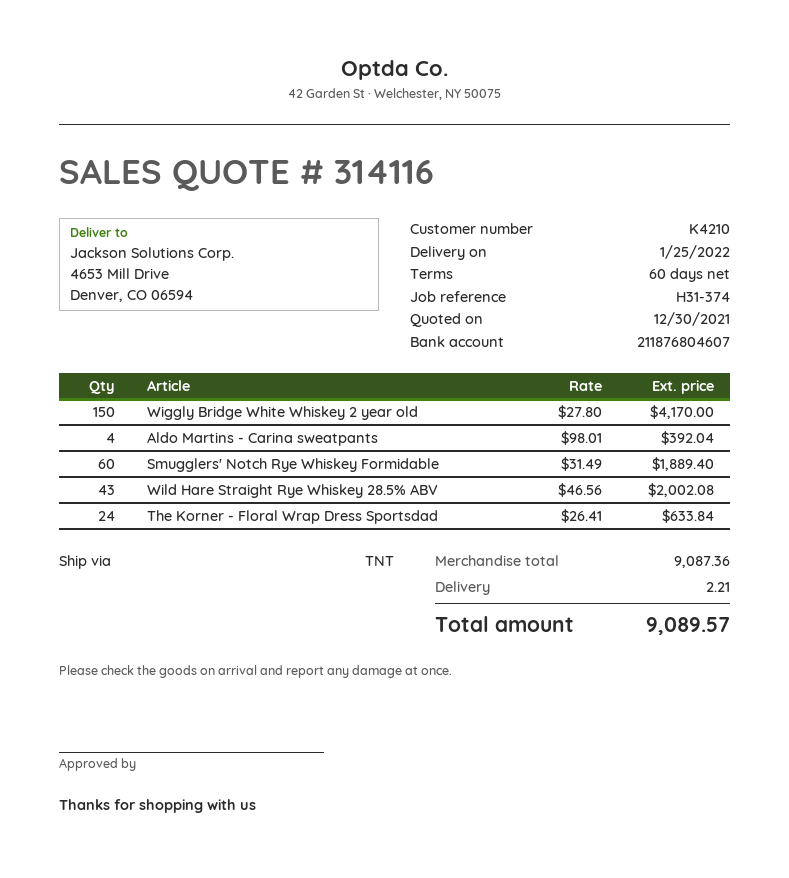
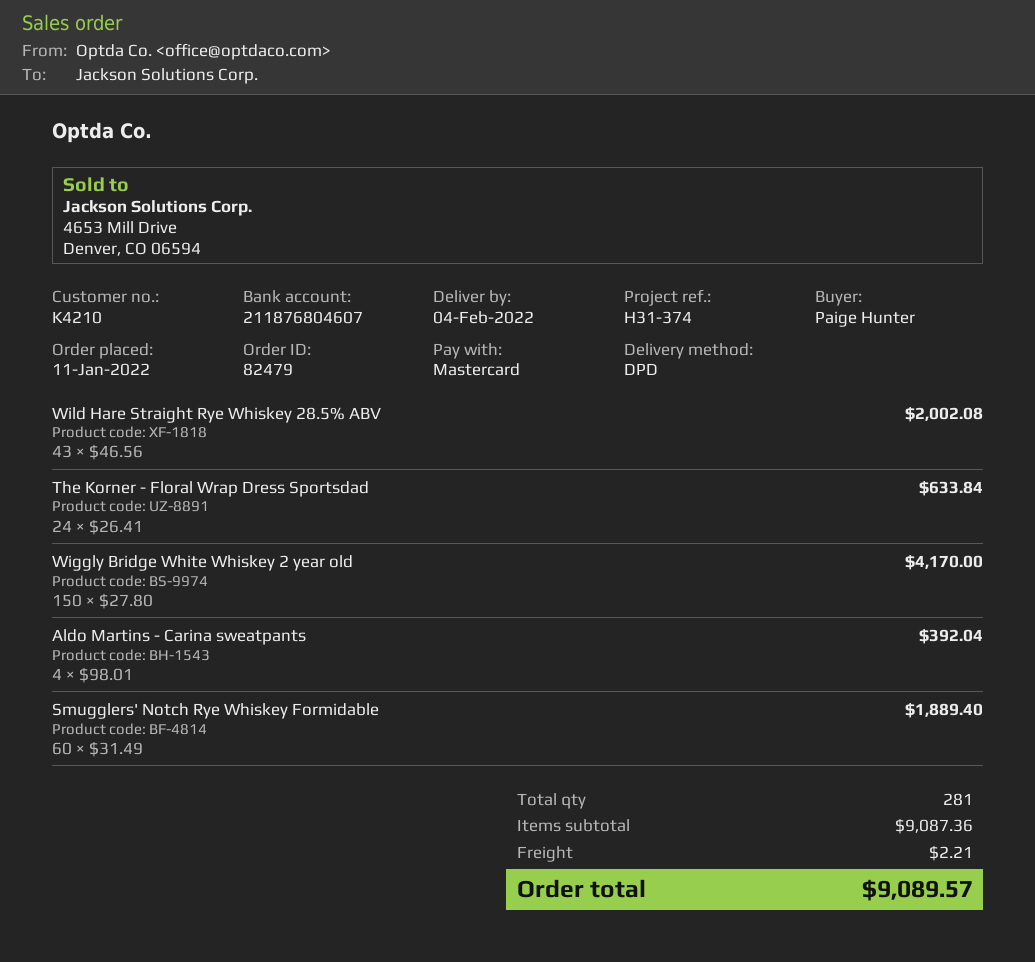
delivery date: 2022-01-25 -> 2022-02-04
shipping method: TNT -> DPD

